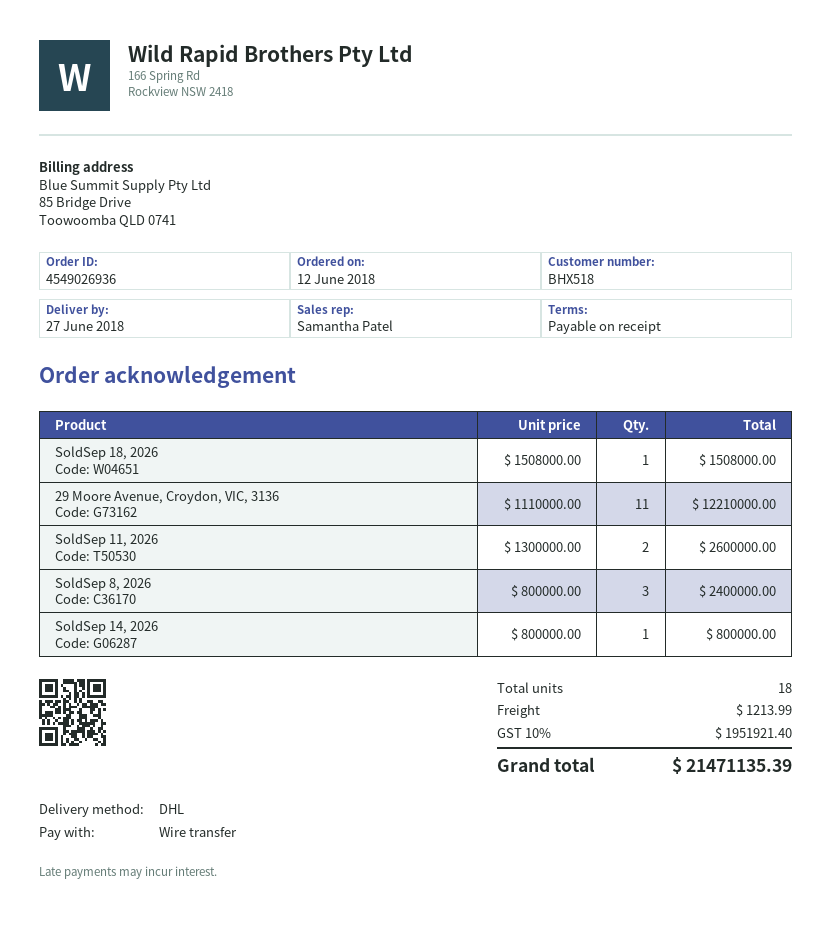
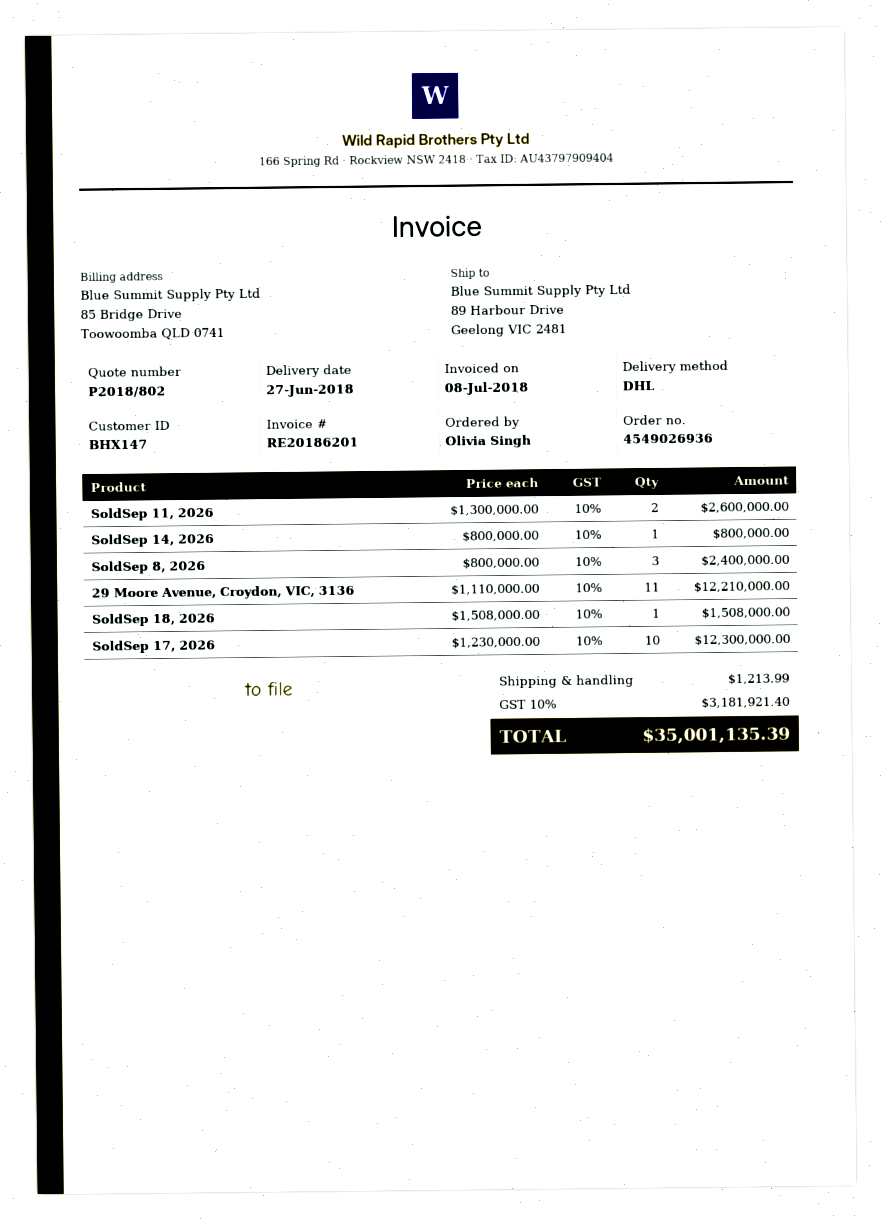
customer number: BHX518 -> BHX147
SoldSep 17, 2026: none -> 10 x 1230000.00 = 12300000.00
tax: 10% = 1951921.40 -> 10% = 3181921.40
total: 21471135.39 -> 35001135.39

